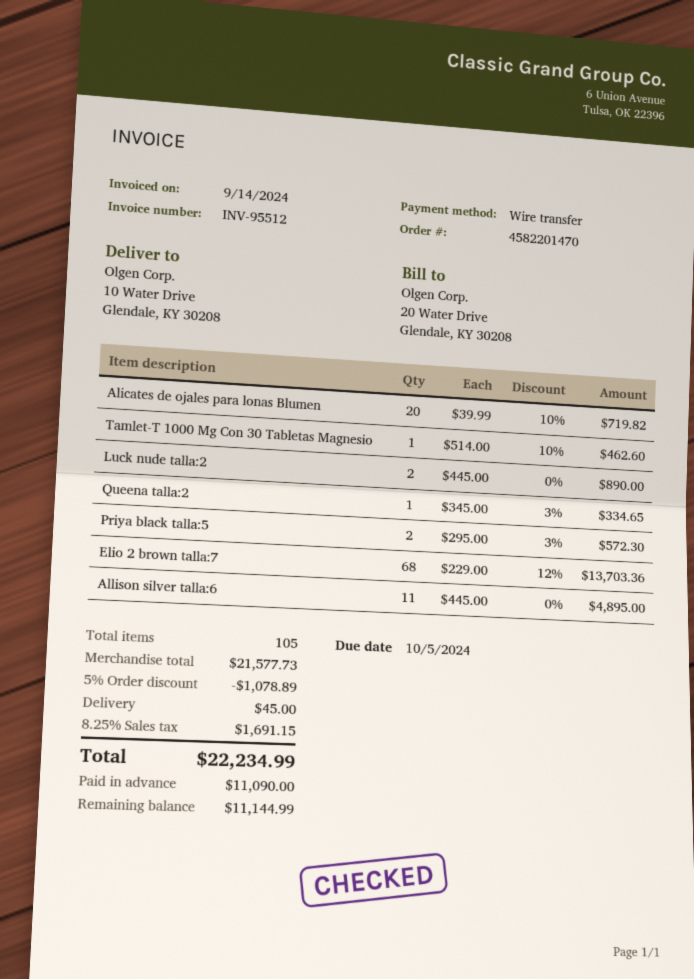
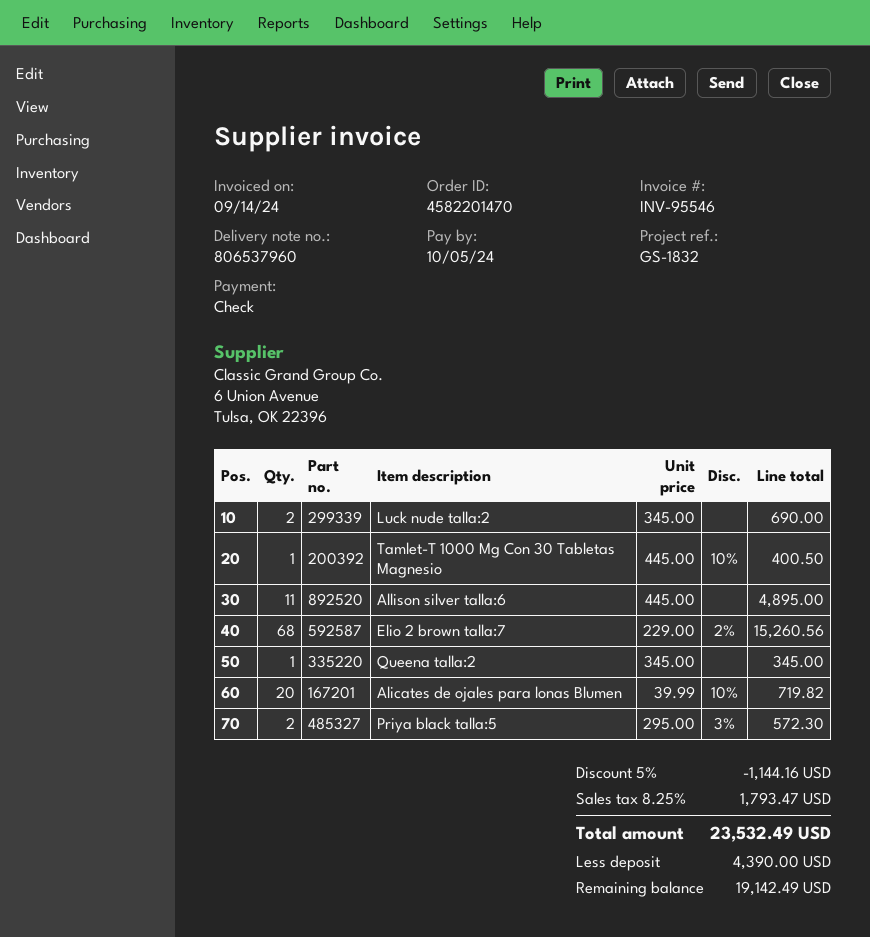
invoice number: INV-95512 -> INV-95546
payment method: bank transfer -> cheque
Tamlet-T 1000 Mg Con 30 Tabletas Magnesio: 1 x 514.00 - 10% = 462.60 -> 1 x 445.00 - 10% = 400.50
Luck nude talla:2: 2 x 445.00 = 890.00 -> 2 x 345.00 = 690.00
Queena talla:2: 1 x 345.00 - 3% = 334.65 -> 1 x 345.00 = 345.00
Elio 2 brown talla:7: 68 x 229.00 - 12% = 13703.36 -> 68 x 229.00 - 2% = 15260.56
discount: 5% = 1078.89 -> 5% = 1144.16
shipping: 45.00 -> none
tax: 8.25% = 1691.15 -> 8.25% = 1793.47
total: 22234.99 -> 23532.49
deposit: 11090.00 -> 4390.00
balance: 11144.99 -> 19142.49

